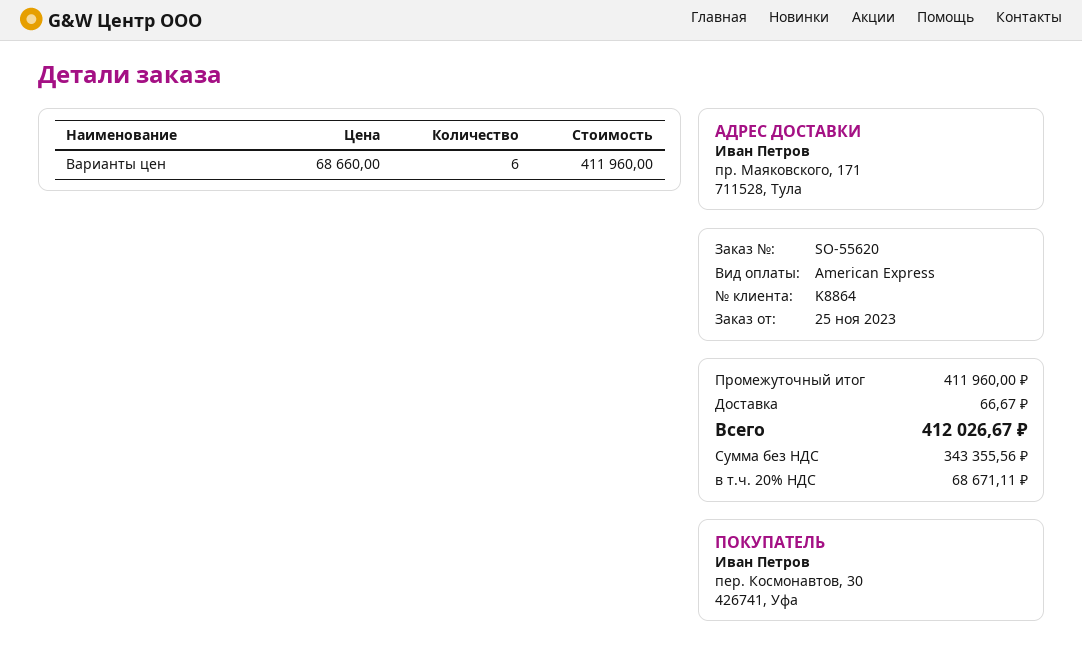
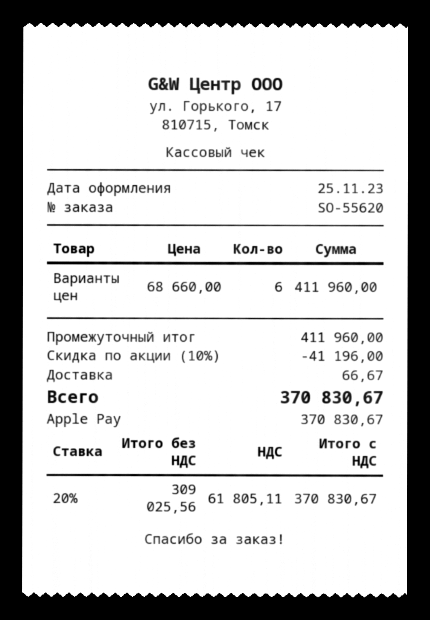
payment method: American Express -> Apple Pay
discount: none -> 10% = 41196.00
net: 343355.56 -> 309025.56
tax: 20% = 68671.11 -> 20% = 61805.11
total: 412026.67 -> 370830.67

